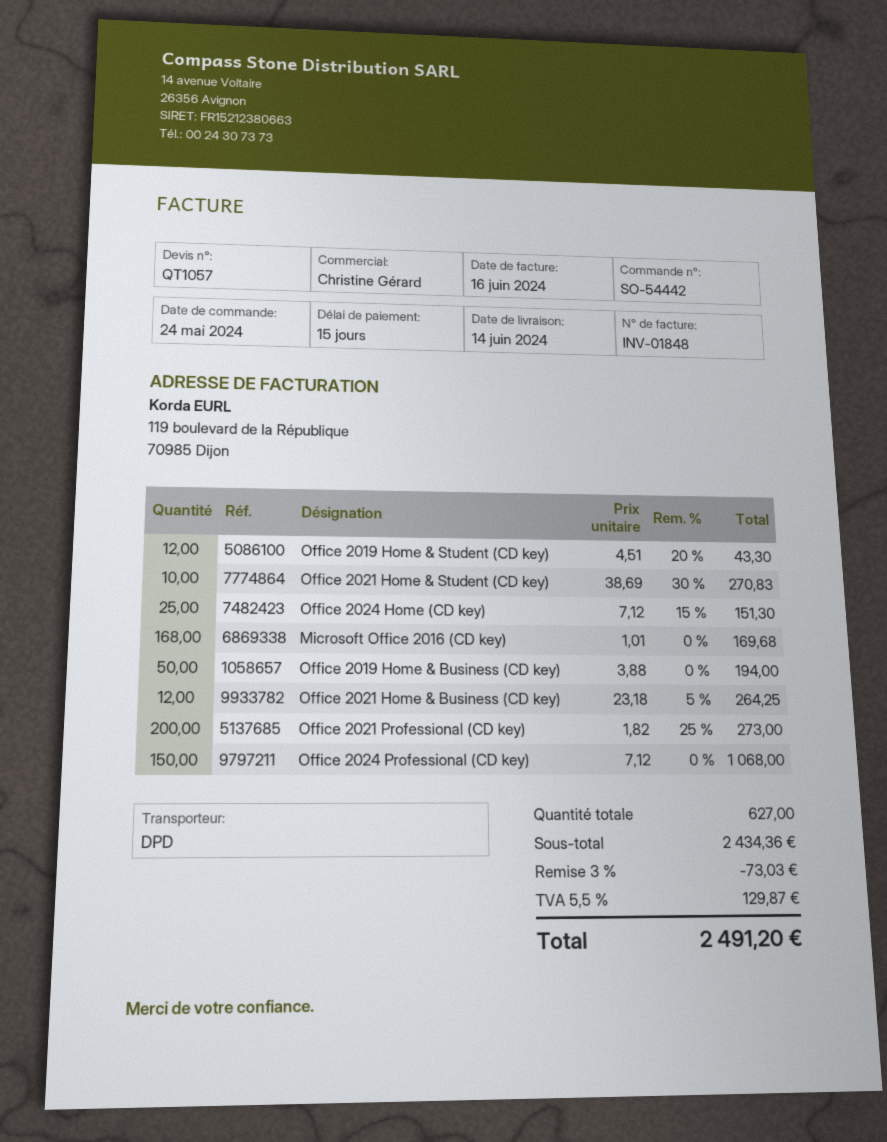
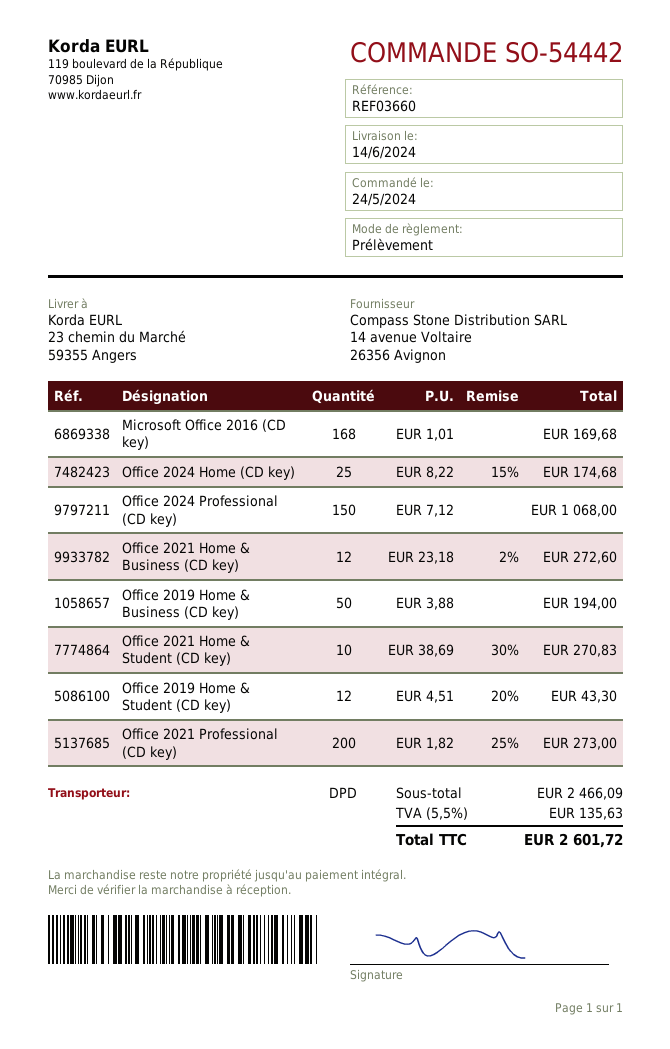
Office 2024 Home (CD key): 25 x 7.12 - 15% = 151.30 -> 25 x 8.22 - 15% = 174.68
Office 2021 Home & Business (CD key): 12 x 23.18 - 5% = 264.25 -> 12 x 23.18 - 2% = 272.60
subtotal: 2434.36 -> 2466.09
discount: 3% = 73.03 -> none
tax: 5.5% = 129.87 -> 5.5% = 135.63
total: 2491.20 -> 2601.72

